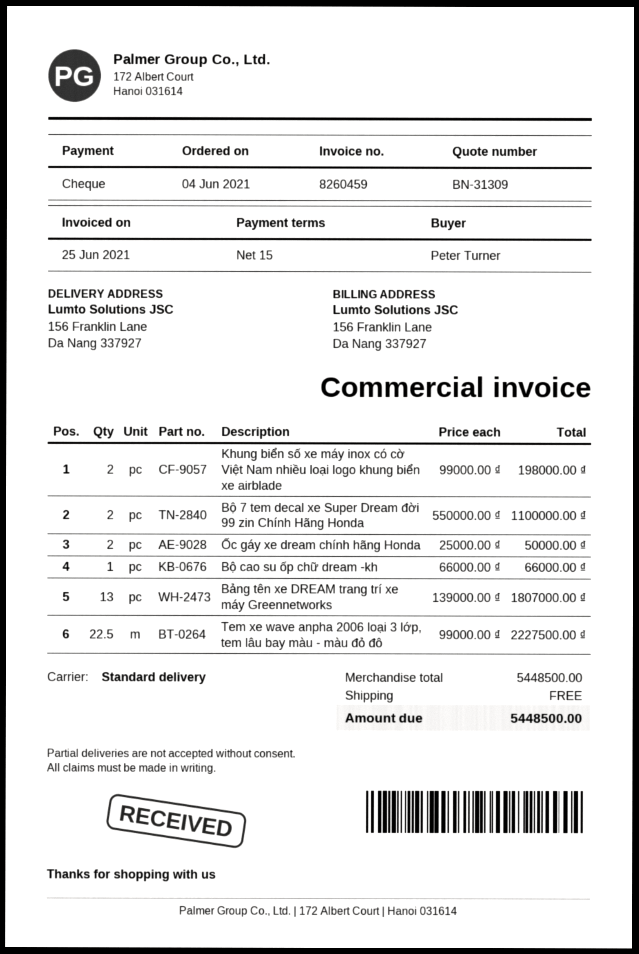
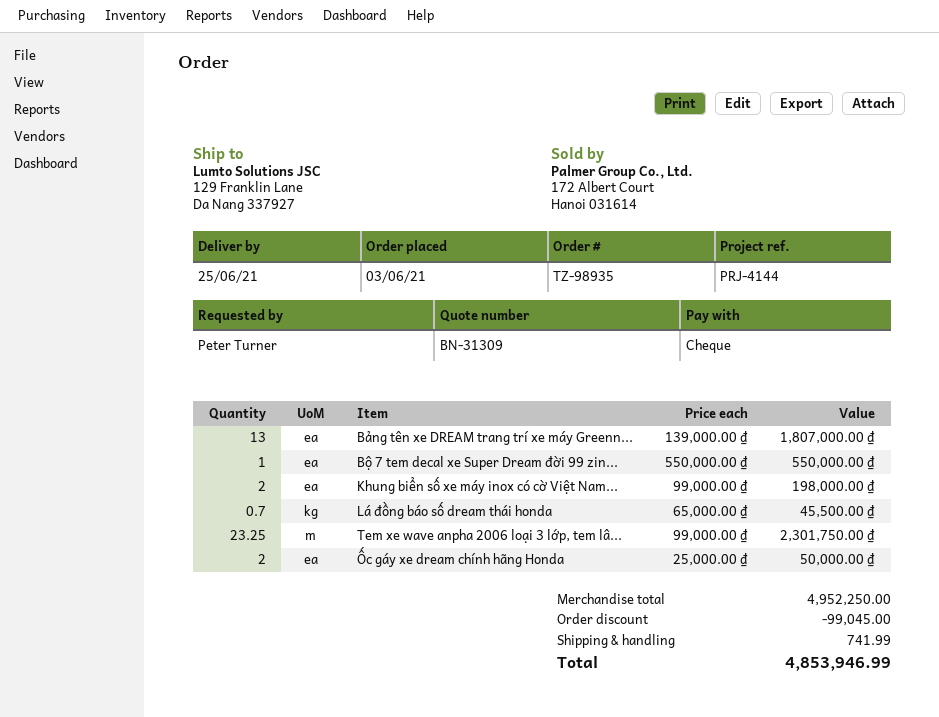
order date: 2021-06-04 -> 2021-06-03
ship to: 156 Franklin Lane, Da Nang 337927 -> 129 Franklin Lane, Da Nang 337927
Bộ 7 tem decal xe Super Dream đời 99 zin Chính Hãng Honda: 2 x 550000.00 = 1100000.00 -> 1 x 550000.00 = 550000.00
Bộ cao su ốp chữ dream -kh: 1 x 66000.00 = 66000.00 -> none
Tem xe wave anpha 2006 loại 3 lớp, tem lâu bay màu - màu đỏ đô: 22.5 x 99000.00 = 2227500.00 -> 23.25 x 99000.00 = 2301750.00
Lá đồng báo số dream thái honda: none -> 0.7 x 65000.00 = 45500.00
subtotal: 5448500.00 -> 4952250.00
discount: none -> 99045.00
shipping: 0.00 -> 741.99
total: 5448500.00 -> 4853946.99

